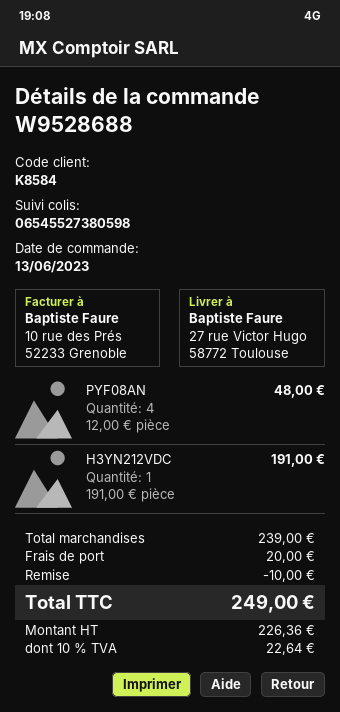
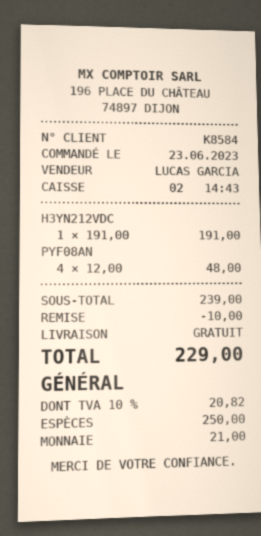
order date: 2023-06-13 -> 2023-06-23
shipping: 20.00 -> 0.00
tax: 10% = 22.64 -> 10% = 20.82
total: 249.00 -> 229.00

